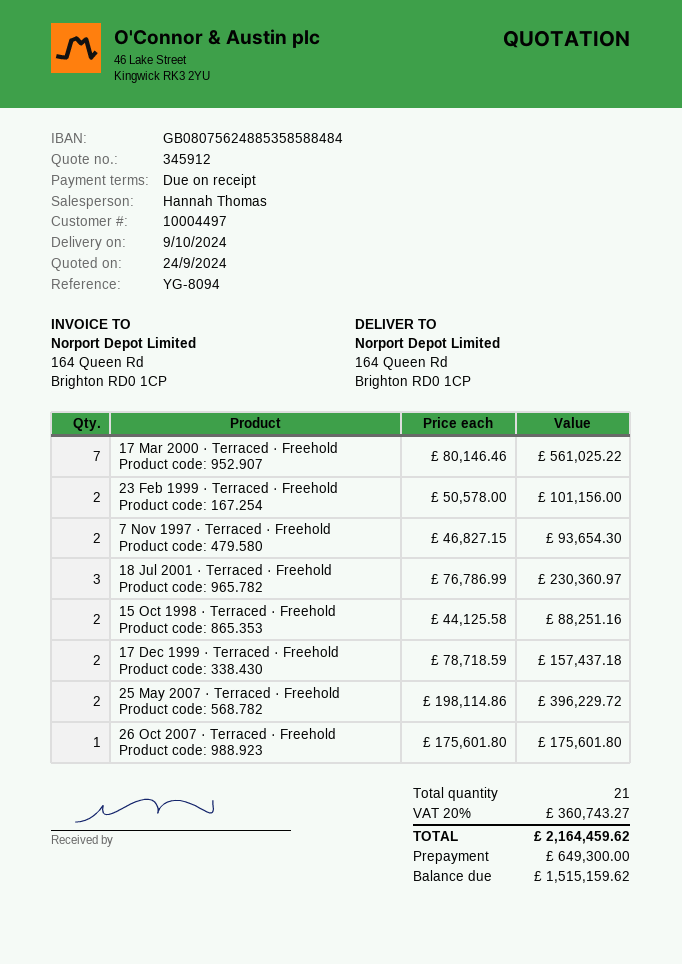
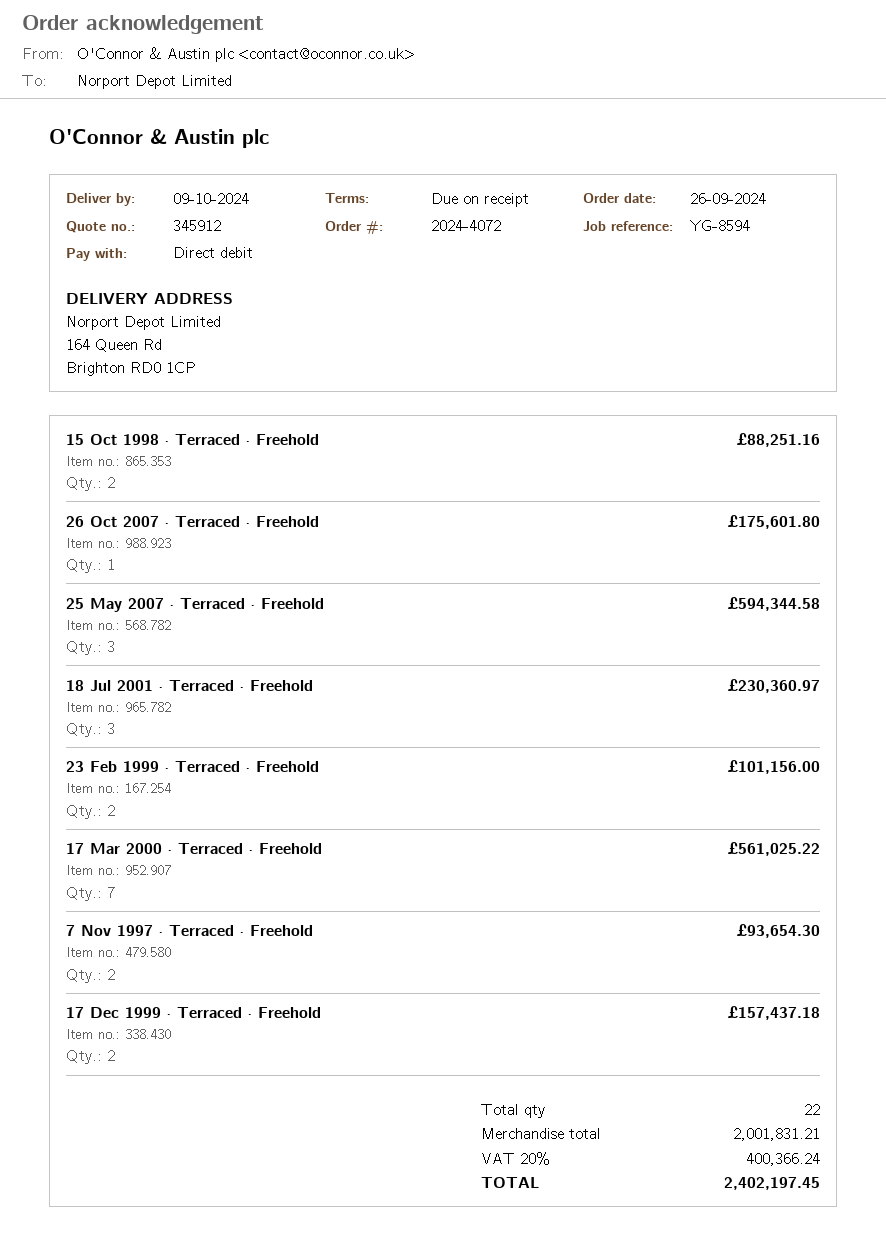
reference: YG-8094 -> YG-8594
25 May 2007 · Terraced · Freehold: 2 for 396229.72 -> 3 for 594344.58
total quantity: 21 -> 22
tax: 20% = 360743.27 -> 20% = 400366.24
total: 2164459.62 -> 2402197.45

